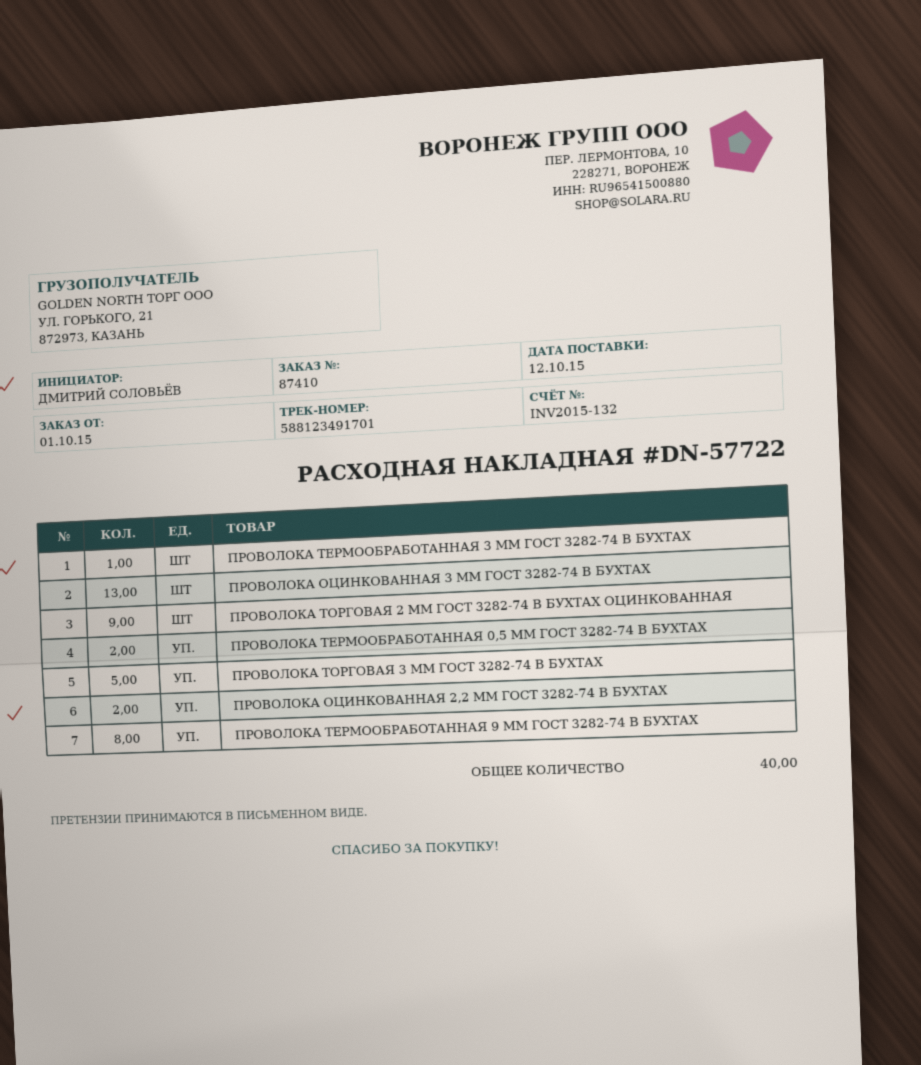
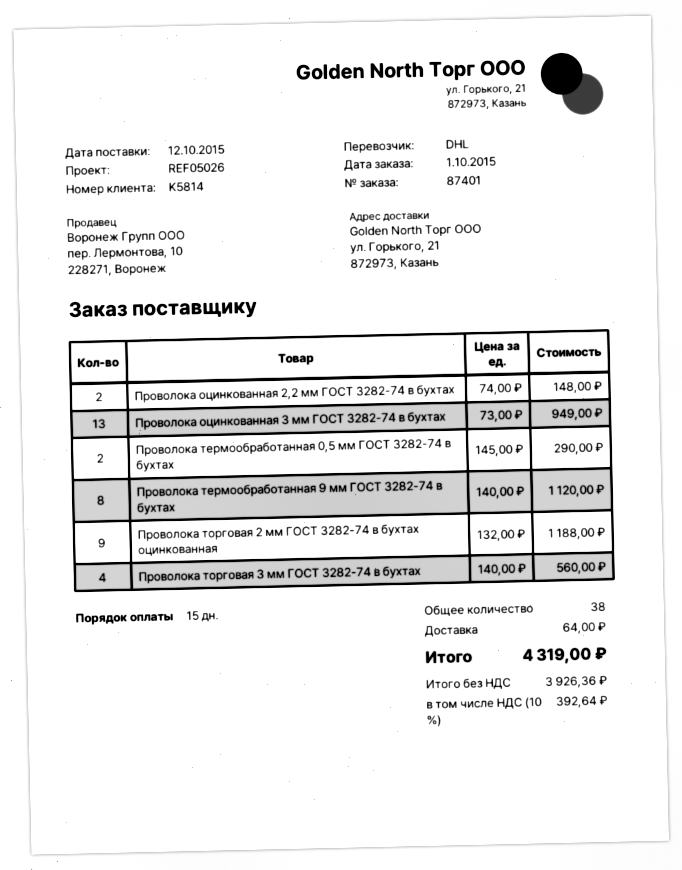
order number: 87410 -> 87401
ПРОВОЛОКА ТЕРМООБРАБОТАННАЯ 3 ММ ГОСТ 3282-74 В БУХТАХ: 1 -> none
ПРОВОЛОКА ТОРГОВАЯ 3 ММ ГОСТ 3282-74 В БУХТАХ: 5 -> 4
total quantity: 40 -> 38

